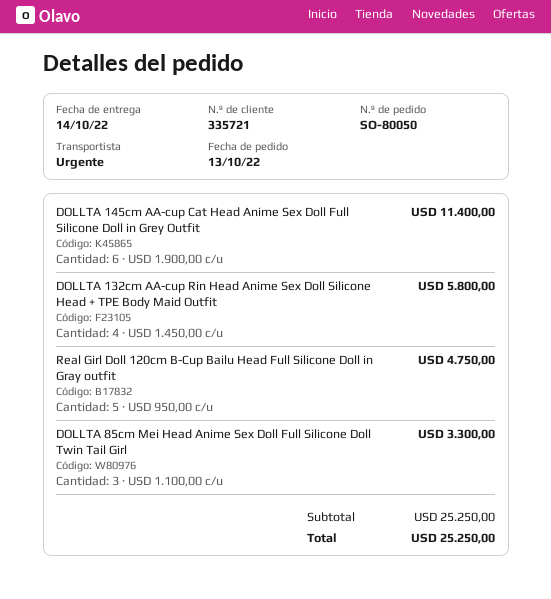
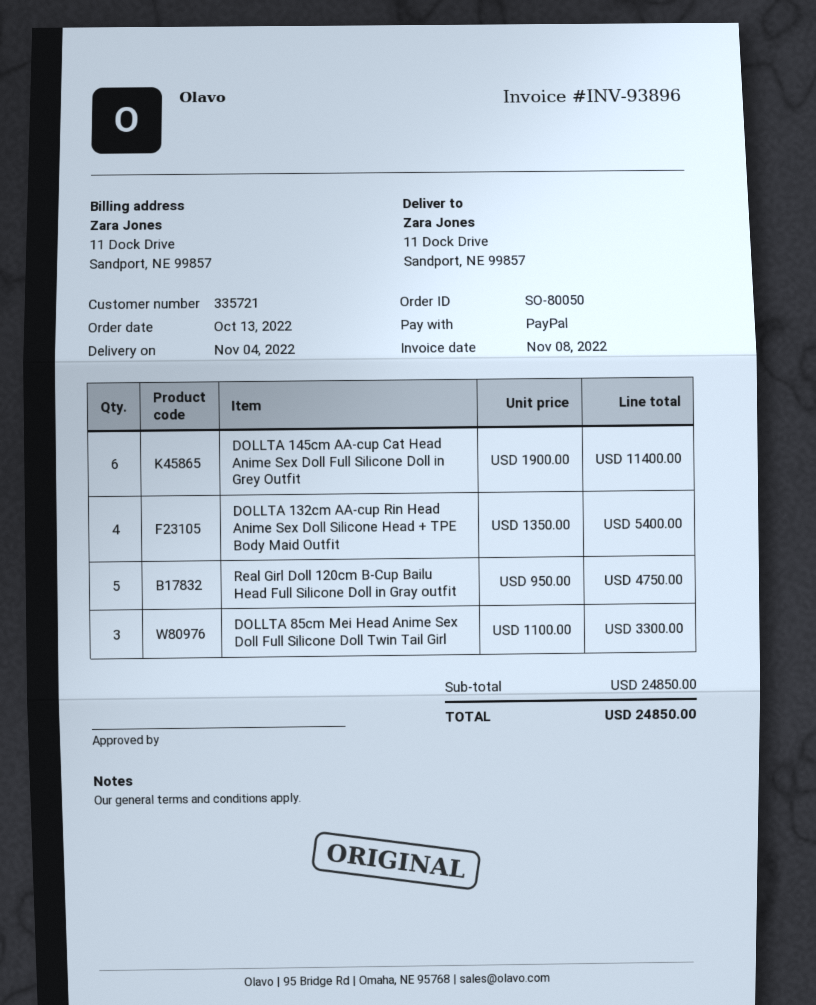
delivery date: 2022-10-14 -> 2022-11-04
DOLLTA 132cm AA-cup Rin Head Anime Sex Doll Silicone Head + TPE Body Maid Outfit: 4 x 1450.00 = 5800.00 -> 4 x 1350.00 = 5400.00
subtotal: 25250.00 -> 24850.00
total: 25250.00 -> 24850.00

